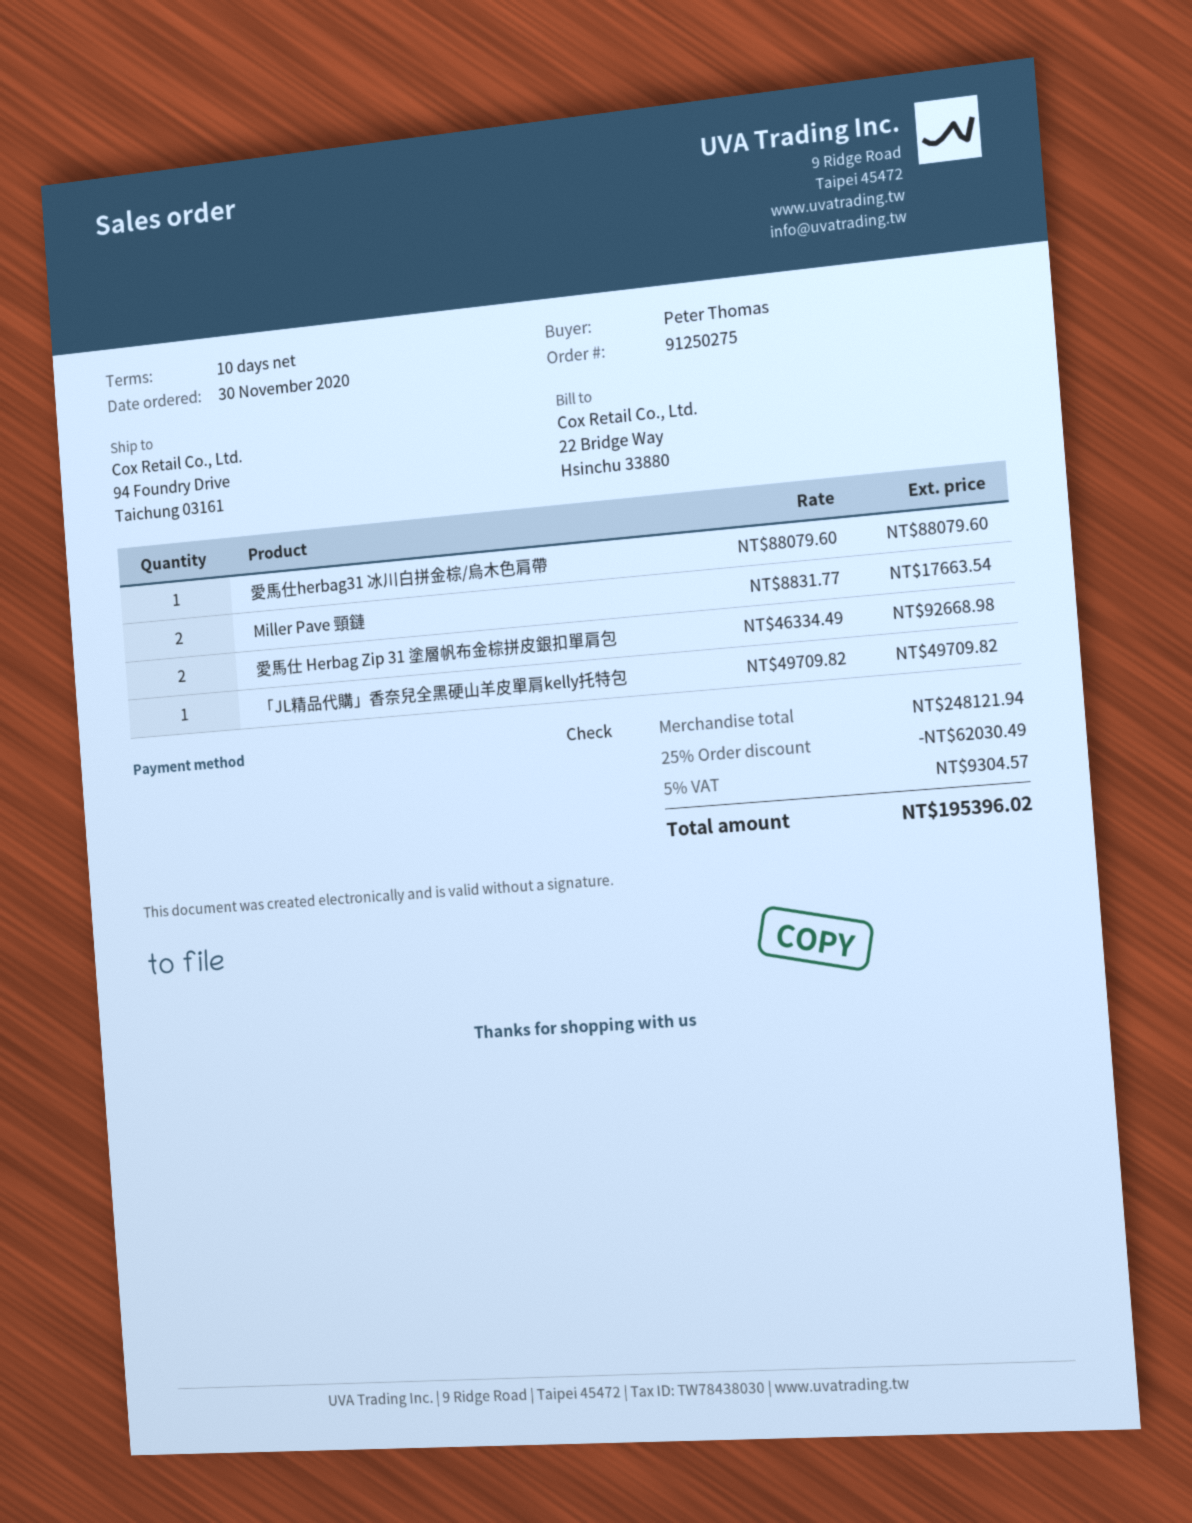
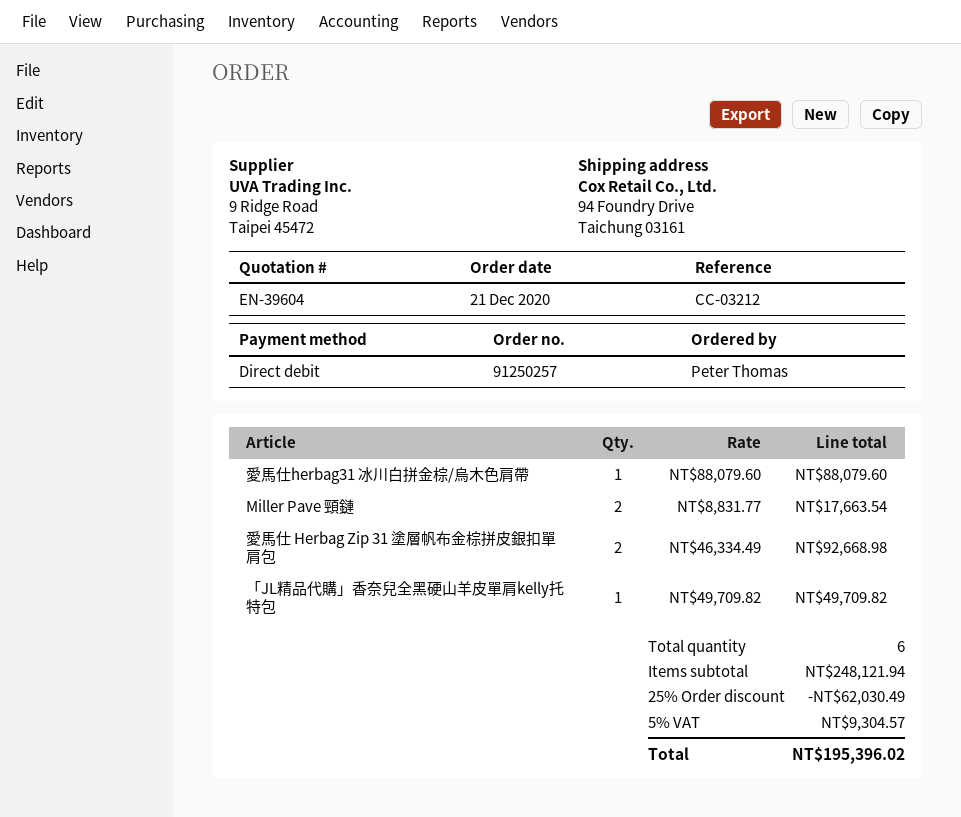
order number: 91250275 -> 91250257
order date: 2020-11-30 -> 2020-12-21
payment method: cheque -> direct debit

